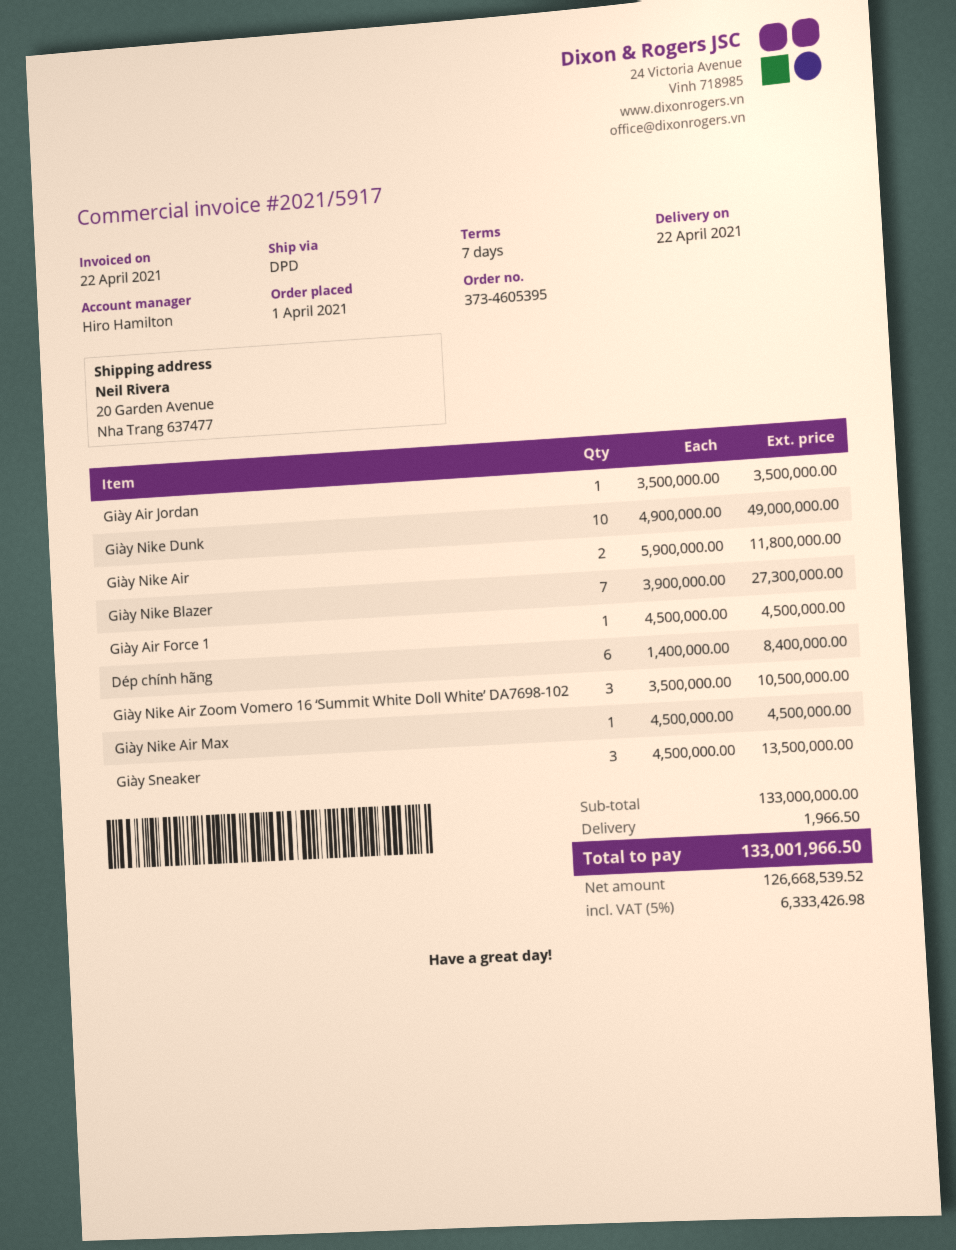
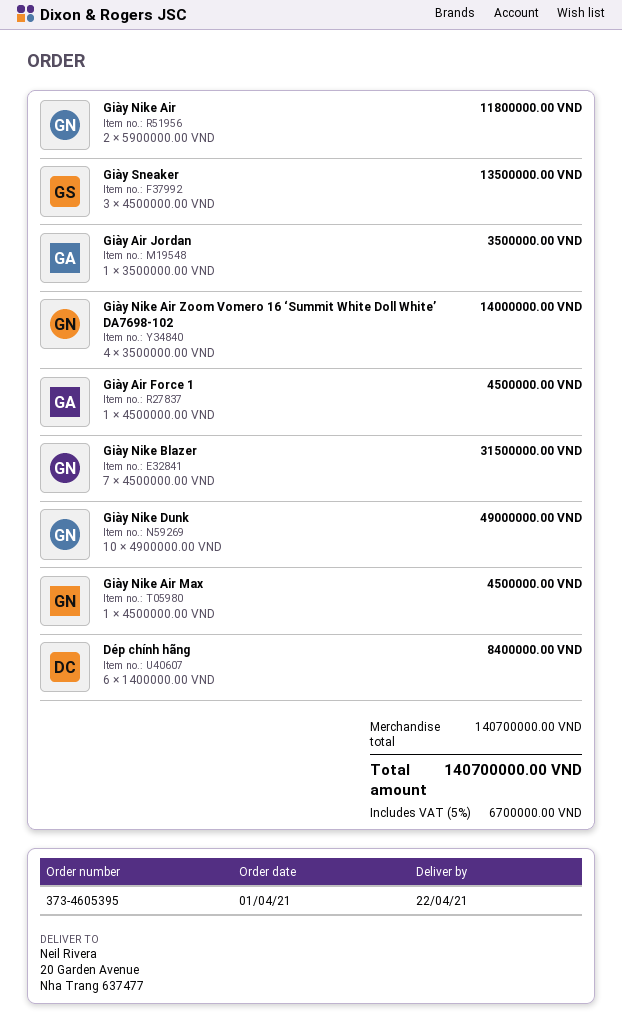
Giày Nike Blazer: 7 x 3900000.00 = 27300000.00 -> 7 x 4500000.00 = 31500000.00
Giày Nike Air Zoom Vomero 16 ‘Summit White Doll White’ DA7698-102: 3 x 3500000.00 = 10500000.00 -> 4 x 3500000.00 = 14000000.00
subtotal: 133000000.00 -> 140700000.00
shipping: 1966.50 -> none
tax: 5% = 6333426.98 -> 5% = 6700000.00
total: 133001966.50 -> 140700000.00

